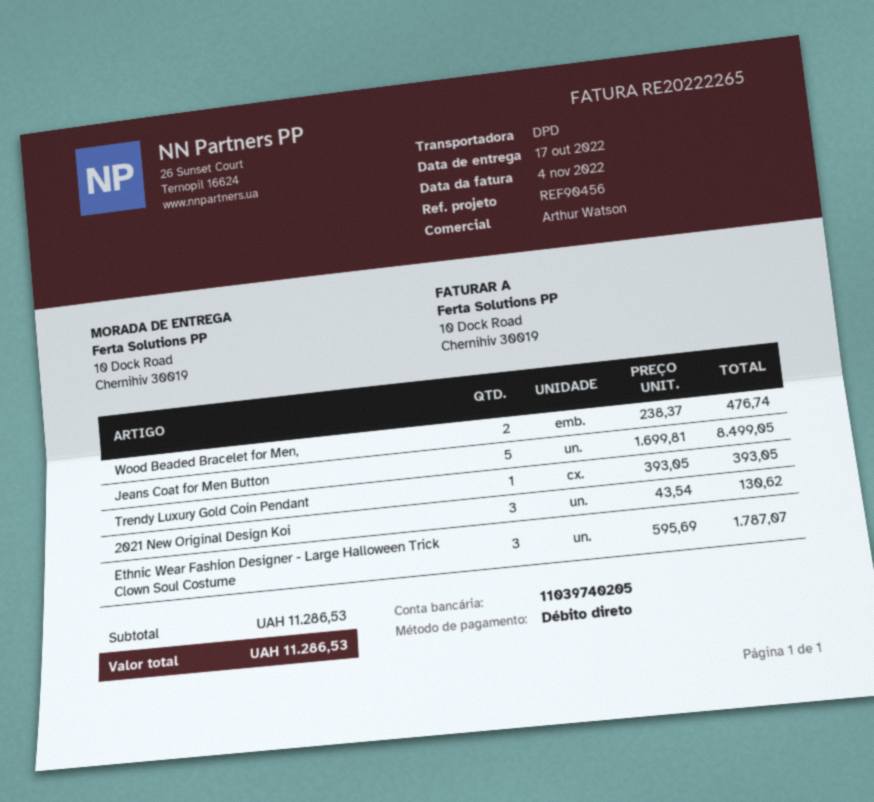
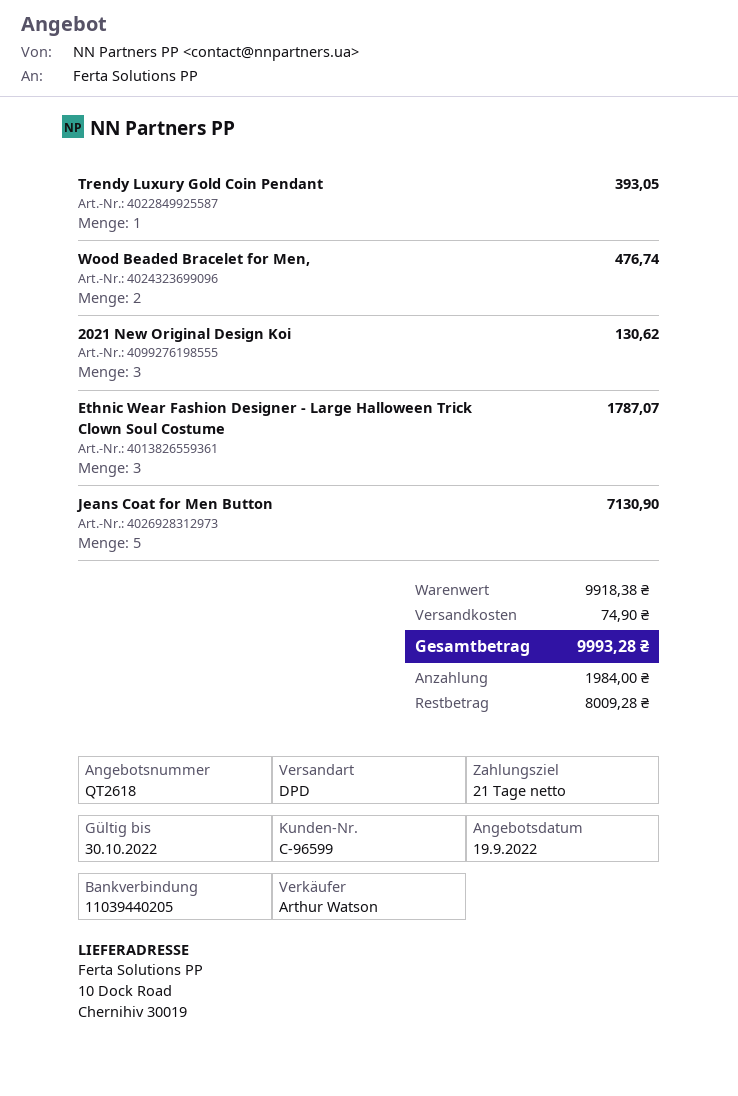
bank account: 11039740205 -> 11039440205
Jeans Coat for Men Button: 5 for 8499.05 -> 5 for 7130.90
subtotal: 11286.53 -> 9918.38
shipping: none -> 74.90
total: 11286.53 -> 9993.28

